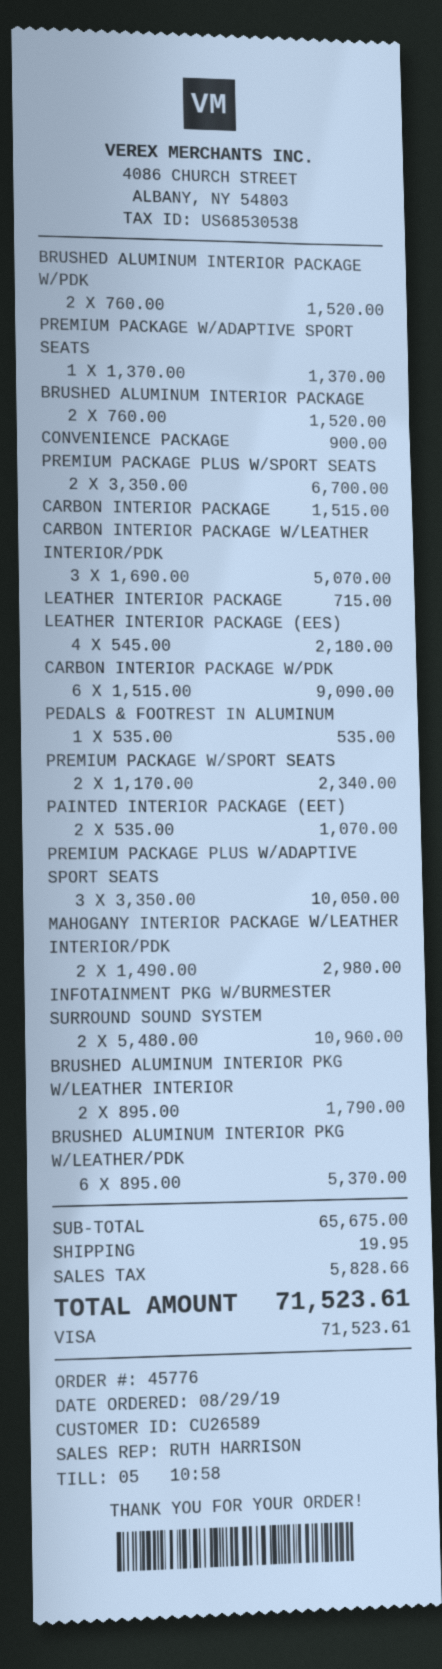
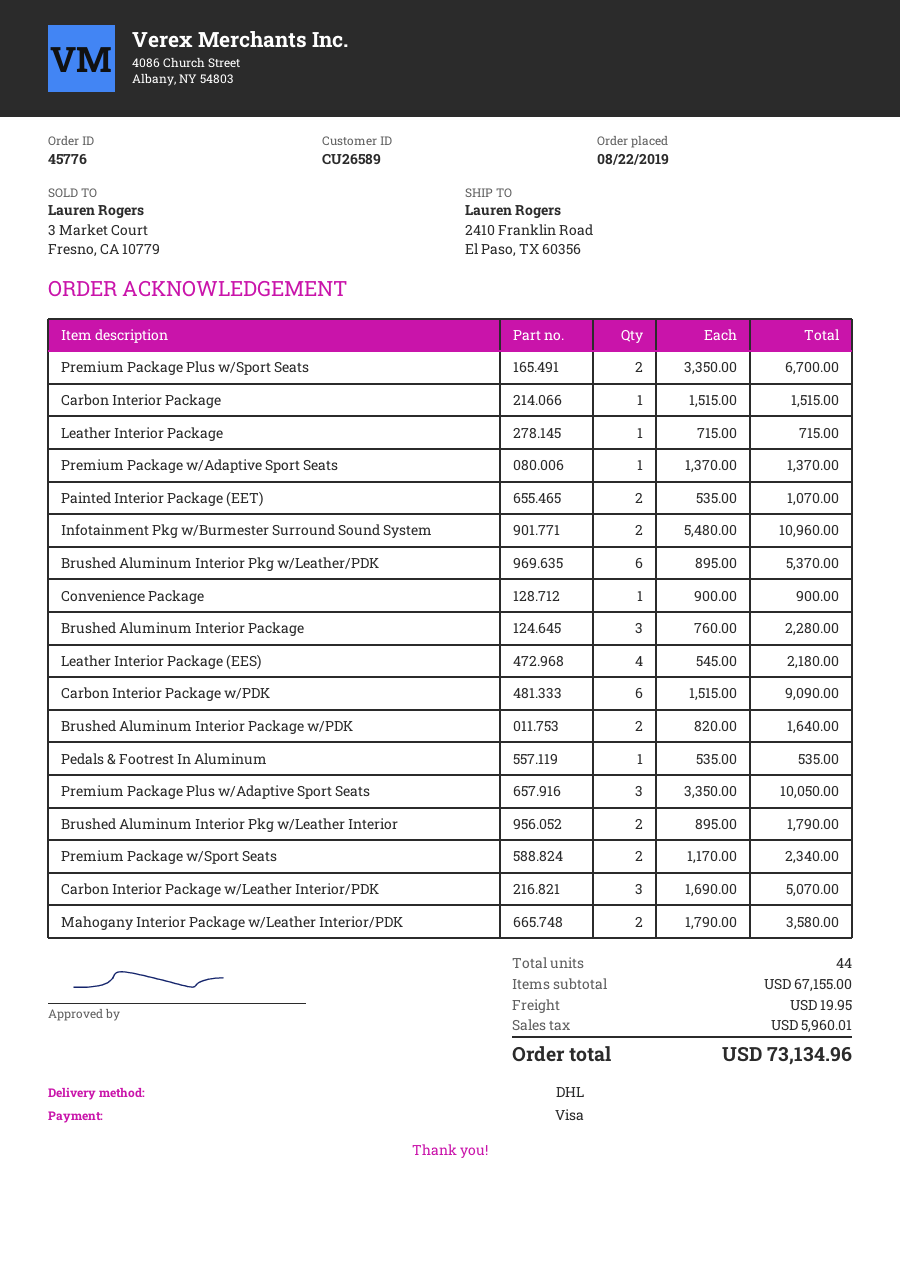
order date: 2019-08-29 -> 2019-08-22
BRUSHED ALUMINUM INTERIOR PACKAGE W/PDK: 2 x 760.00 = 1520.00 -> 2 x 820.00 = 1640.00
BRUSHED ALUMINUM INTERIOR PACKAGE: 2 x 760.00 = 1520.00 -> 3 x 760.00 = 2280.00
MAHOGANY INTERIOR PACKAGE W/LEATHER INTERIOR/PDK: 2 x 1490.00 = 2980.00 -> 2 x 1790.00 = 3580.00
subtotal: 65675.00 -> 67155.00
tax: 5828.66 -> 5960.01
total: 71523.61 -> 73134.96

